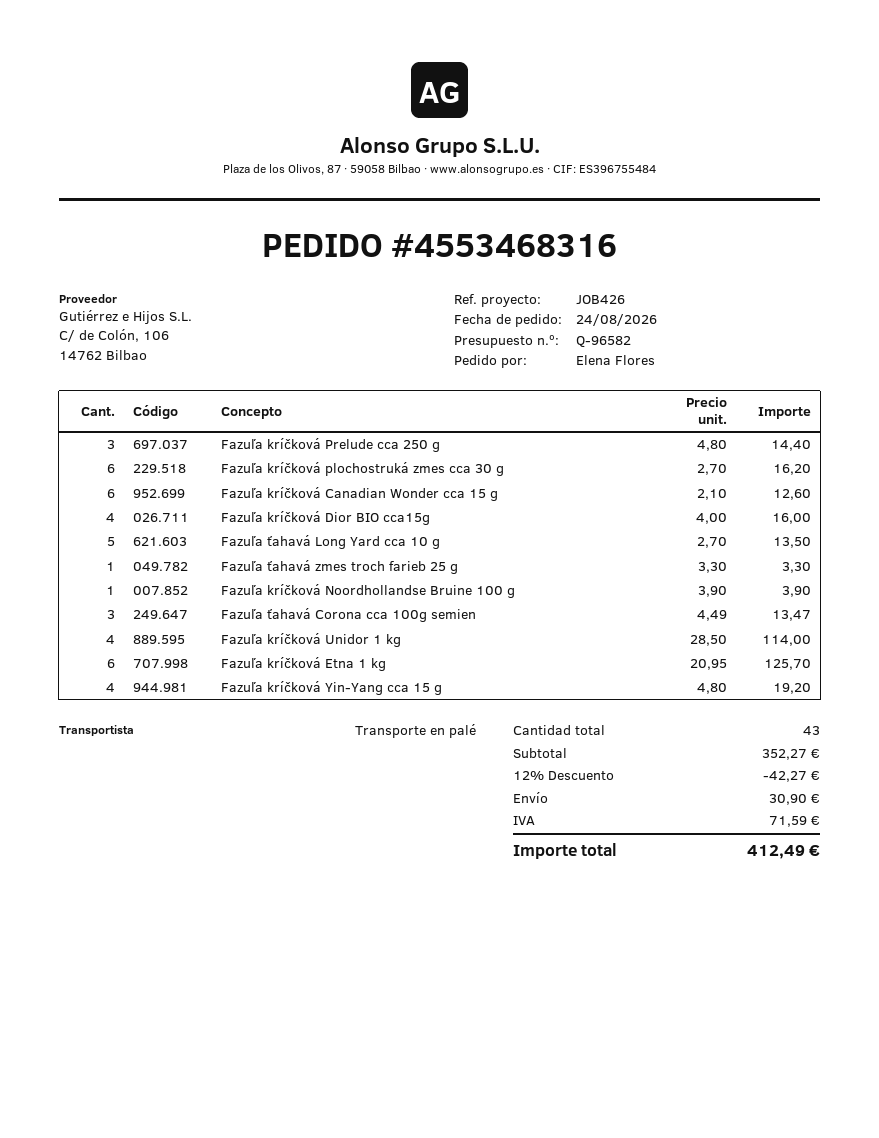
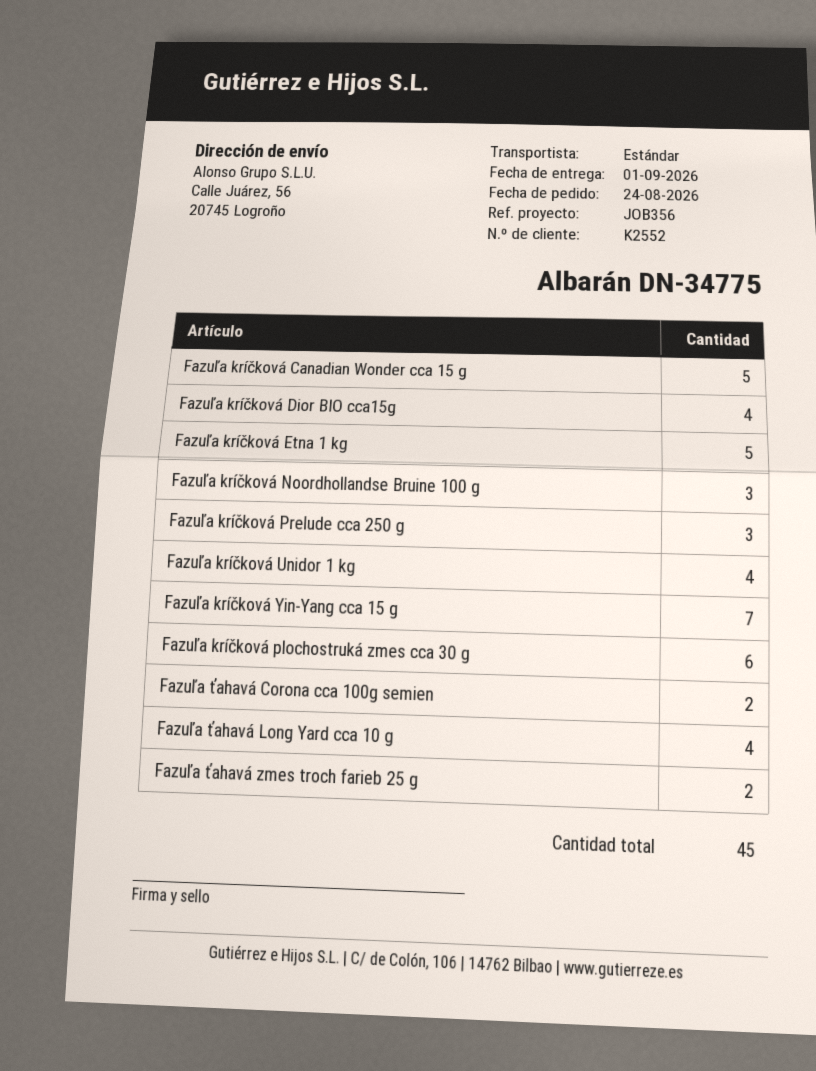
reference: JOB426 -> JOB356
shipping method: pallet freight -> standard
Fazuľa kríčková Canadian Wonder cca 15 g: 6 -> 5
Fazuľa ťahavá Long Yard cca 10 g: 5 -> 4
Fazuľa ťahavá zmes troch farieb 25 g: 1 -> 2
Fazuľa kríčková Noordhollandse Bruine 100 g: 1 -> 3
Fazuľa ťahavá Corona cca 100g semien: 3 -> 2
Fazuľa kríčková Etna 1 kg: 6 -> 5
Fazuľa kríčková Yin-Yang cca 15 g: 4 -> 7
total quantity: 43 -> 45

